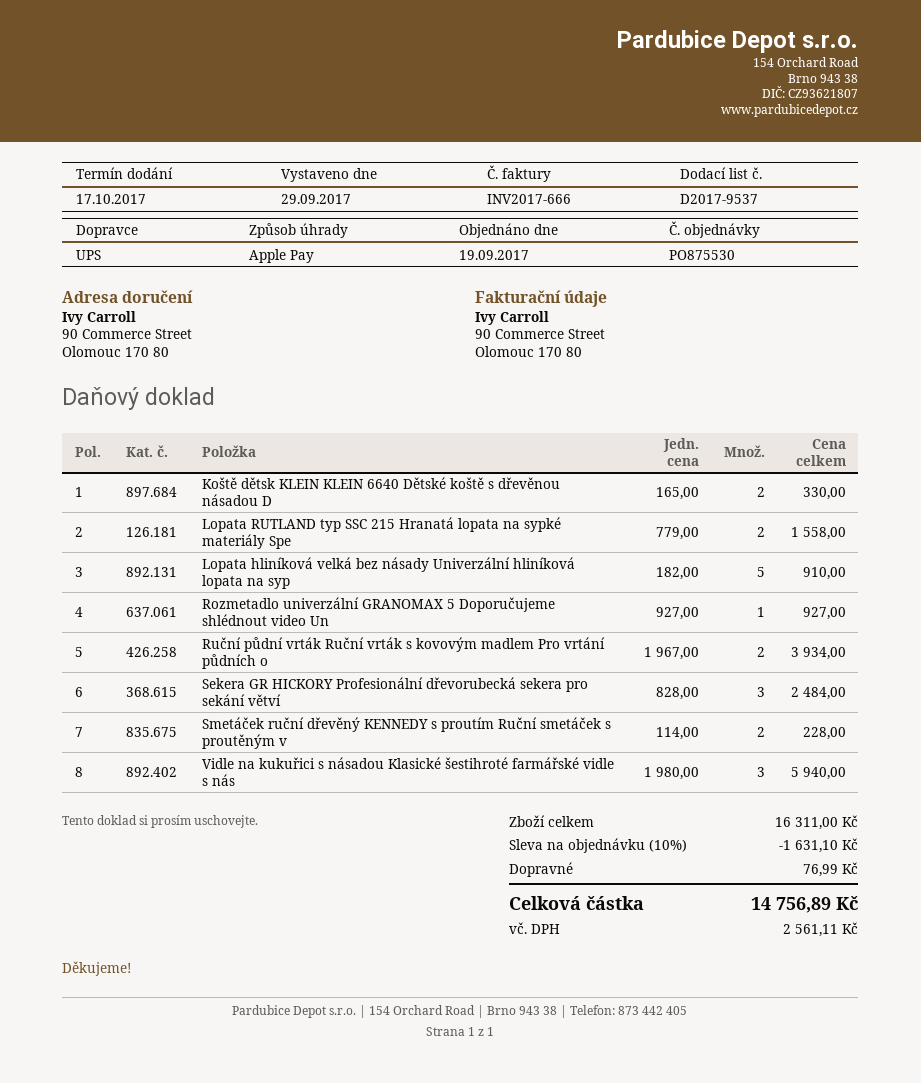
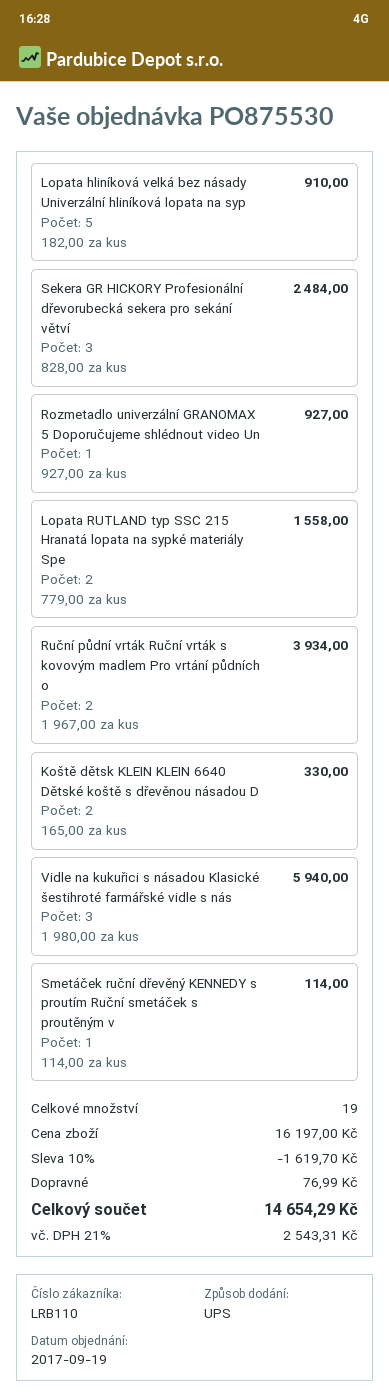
Smetáček ruční dřevěný KENNEDY s proutím Ruční smetáček s proutěným v: 2 x 114.00 = 228.00 -> 1 x 114.00 = 114.00
subtotal: 16311.00 -> 16197.00
discount: 10% = 1631.10 -> 10% = 1619.70
tax: 2561.11 -> 2543.31
total: 14756.89 -> 14654.29

